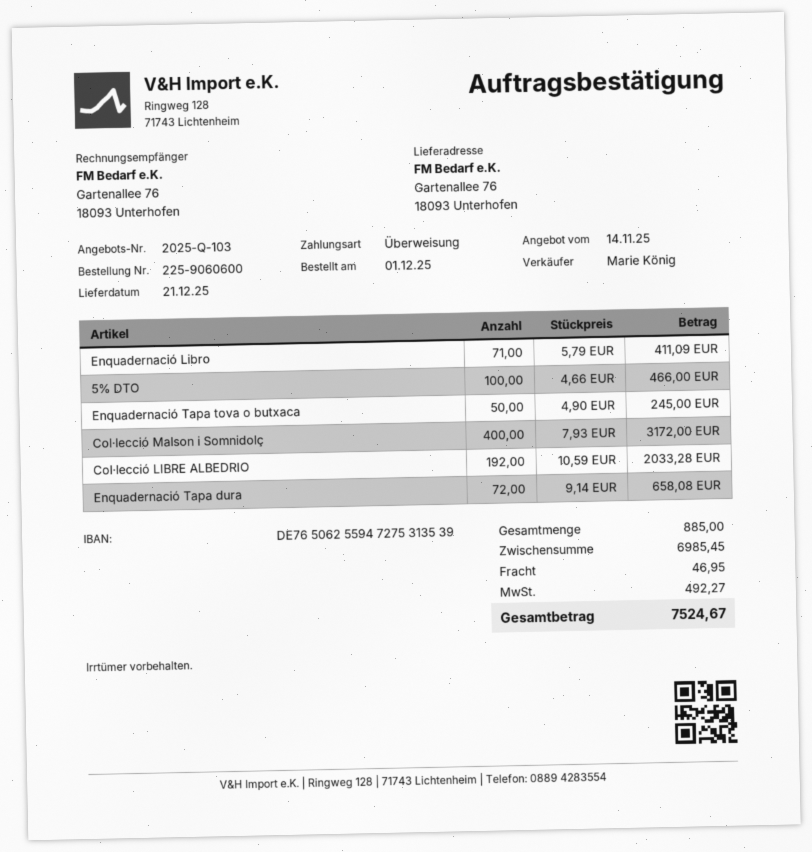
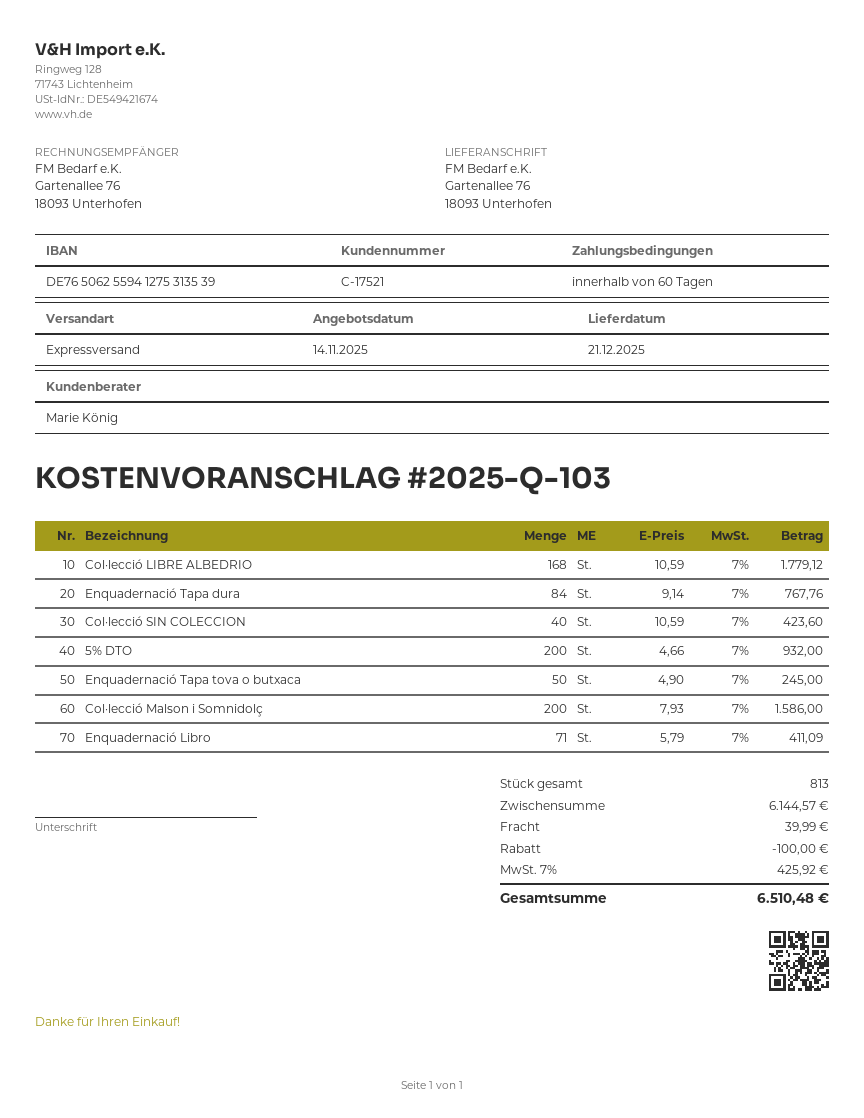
bank account: DE76506255947275313539 -> DE76506255941275313539
5% DTO: 100 x 4.66 = 466.00 -> 200 x 4.66 = 932.00
Col·lecció Malson i Somnidolç: 400 x 7.93 = 3172.00 -> 200 x 7.93 = 1586.00
Col·lecció LIBRE ALBEDRIO: 192 x 10.59 = 2033.28 -> 168 x 10.59 = 1779.12
Enquadernació Tapa dura: 72 x 9.14 = 658.08 -> 84 x 9.14 = 767.76
Col·lecció SIN COLECCION: none -> 40 x 10.59 = 423.60
total quantity: 885 -> 813
subtotal: 6985.45 -> 6144.57
discount: none -> 100.00
shipping: 46.95 -> 39.99
tax: 492.27 -> 425.92
total: 7524.67 -> 6510.48

